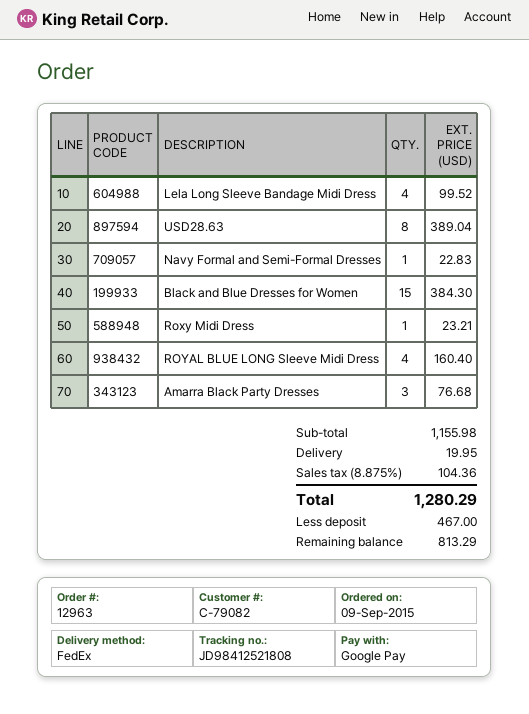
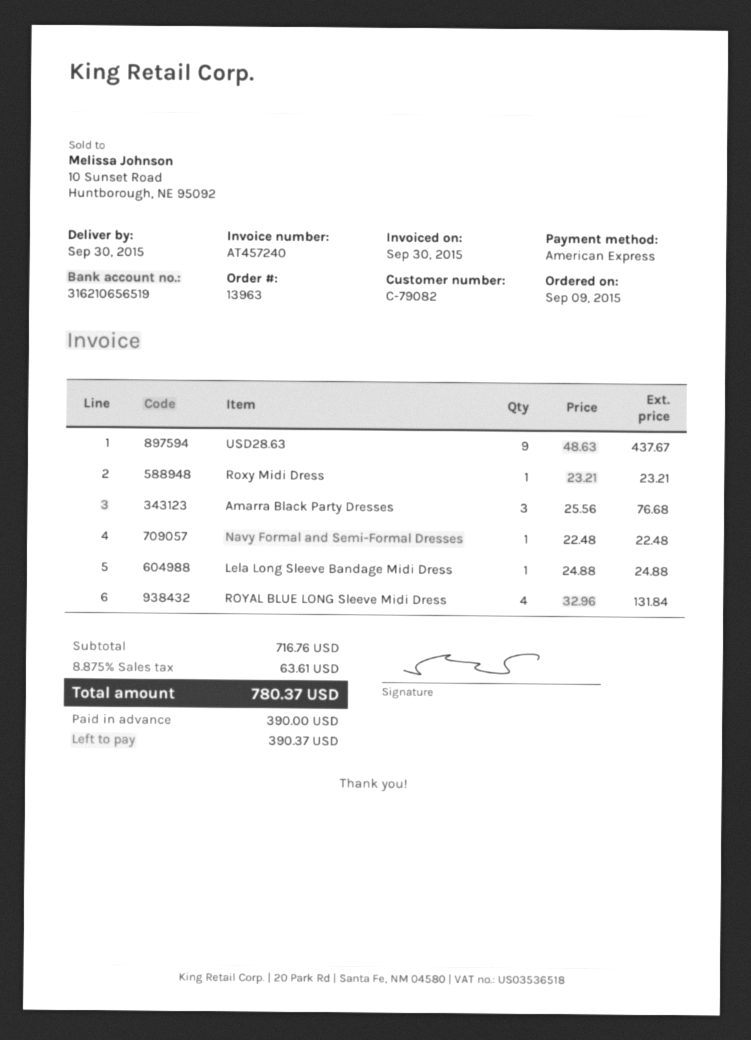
order number: 12963 -> 13963
payment method: Google Pay -> American Express
Lela Long Sleeve Bandage Midi Dress: 4 for 99.52 -> 1 for 24.88
USD28.63: 8 for 389.04 -> 9 for 437.67
Navy Formal and Semi-Formal Dresses: 1 for 22.83 -> 1 for 22.48
Black and Blue Dresses for Women: 15 for 384.30 -> none
ROYAL BLUE LONG Sleeve Midi Dress: 4 for 160.40 -> 4 for 131.84
subtotal: 1155.98 -> 716.76
shipping: 19.95 -> none
tax: 8.875% = 104.36 -> 8.875% = 63.61
total: 1280.29 -> 780.37
deposit: 467.00 -> 390.00
balance: 813.29 -> 390.37

